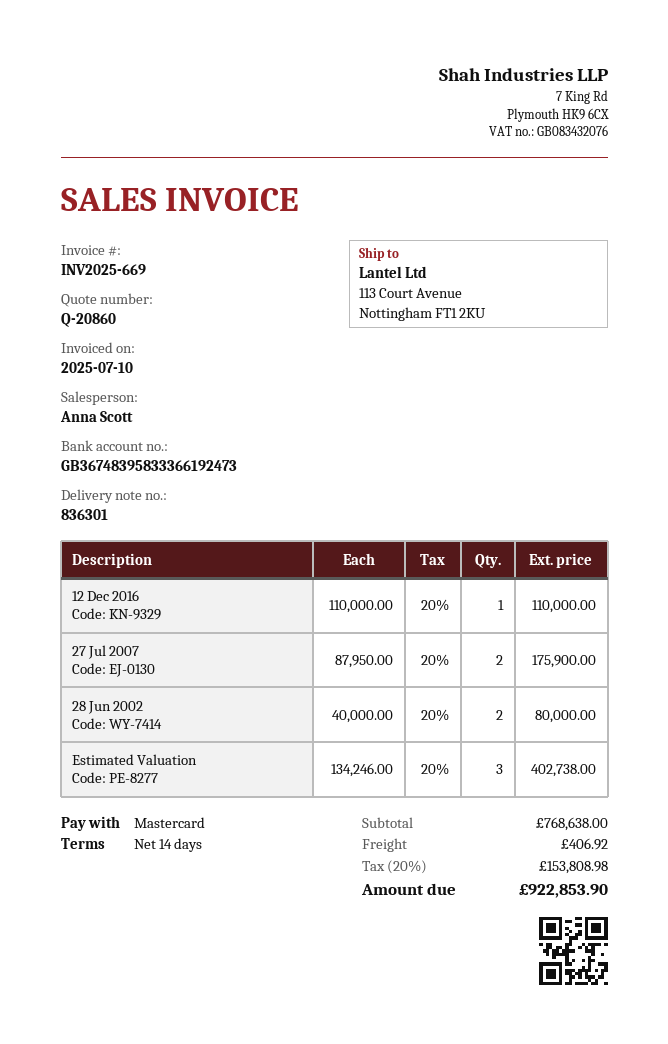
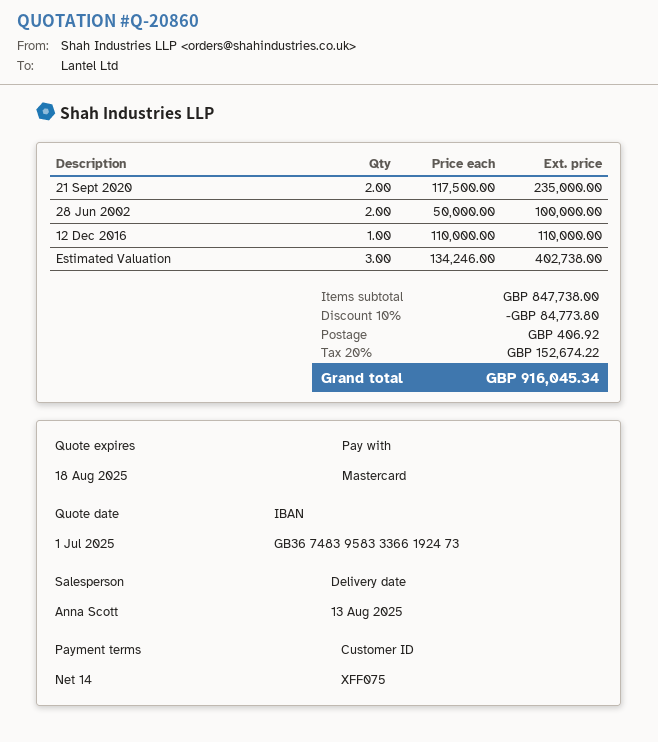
27 Jul 2007: 2 x 87950.00 = 175900.00 -> none
28 Jun 2002: 2 x 40000.00 = 80000.00 -> 2 x 50000.00 = 100000.00
21 Sept 2020: none -> 2 x 117500.00 = 235000.00
subtotal: 768638.00 -> 847738.00
discount: none -> 10% = 84773.80
tax: 20% = 153808.98 -> 20% = 152674.22
total: 922853.90 -> 916045.34

